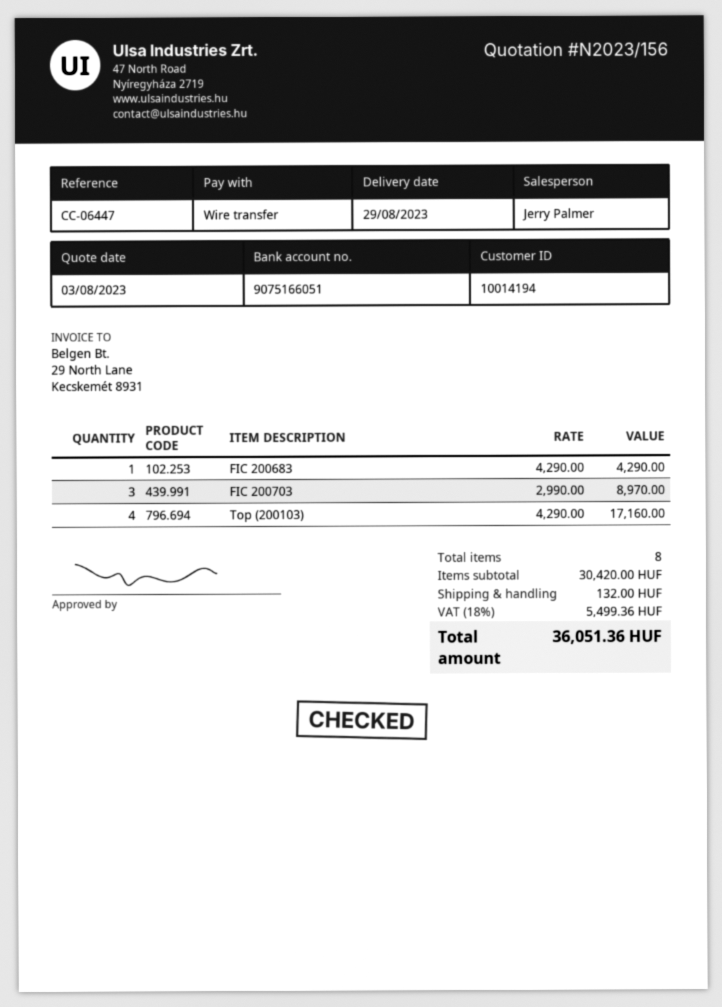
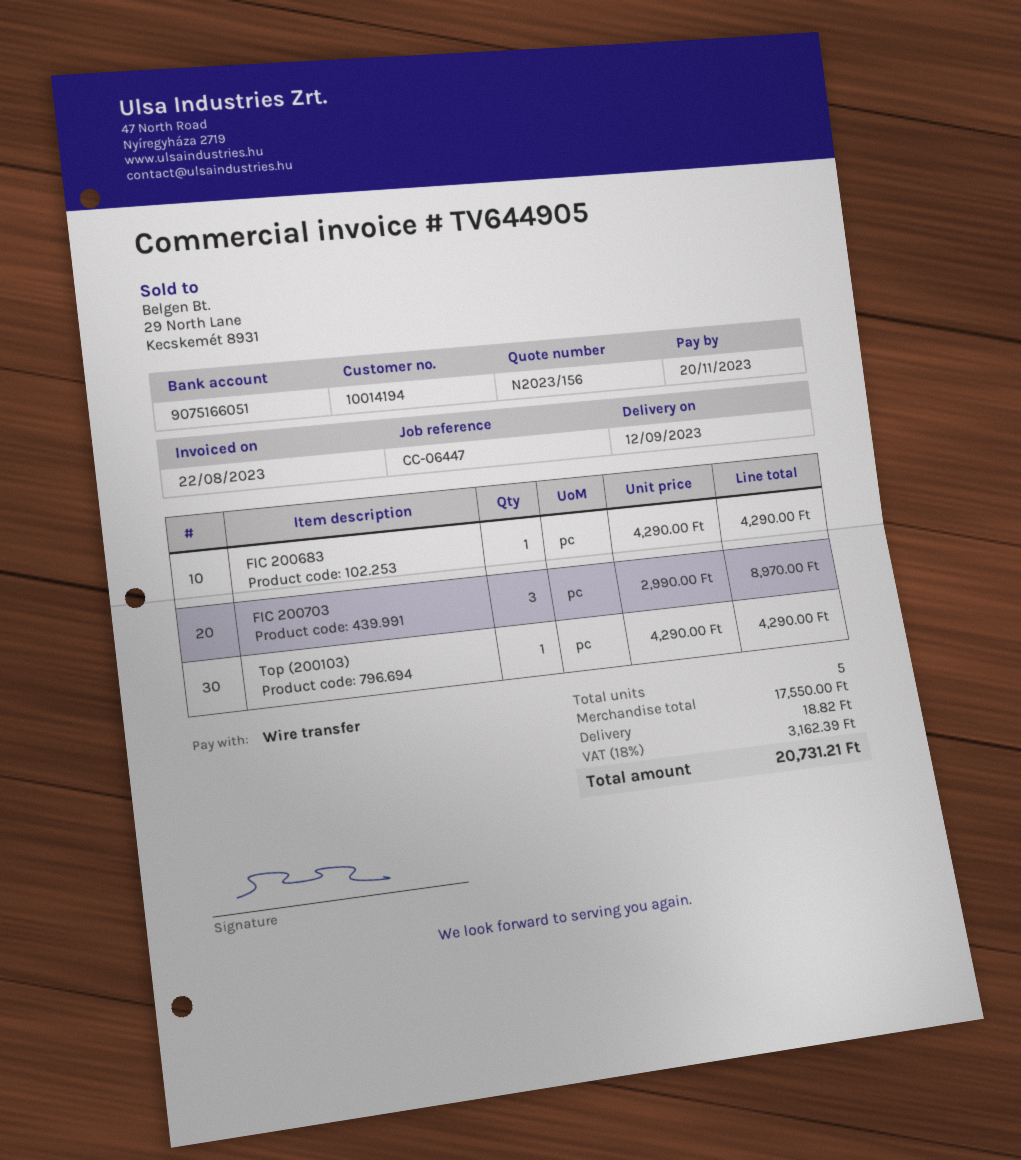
delivery date: 2023-08-29 -> 2023-09-12
Top (200103): 4 x 4290.00 = 17160.00 -> 1 x 4290.00 = 4290.00
total quantity: 8 -> 5
subtotal: 30420.00 -> 17550.00
shipping: 132.00 -> 18.82
tax: 18% = 5499.36 -> 18% = 3162.39
total: 36051.36 -> 20731.21

